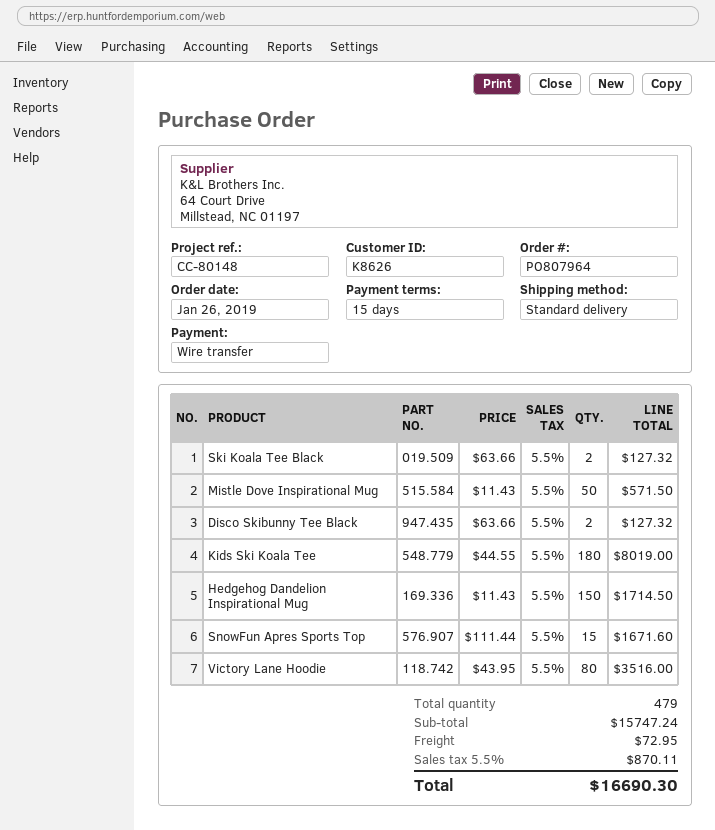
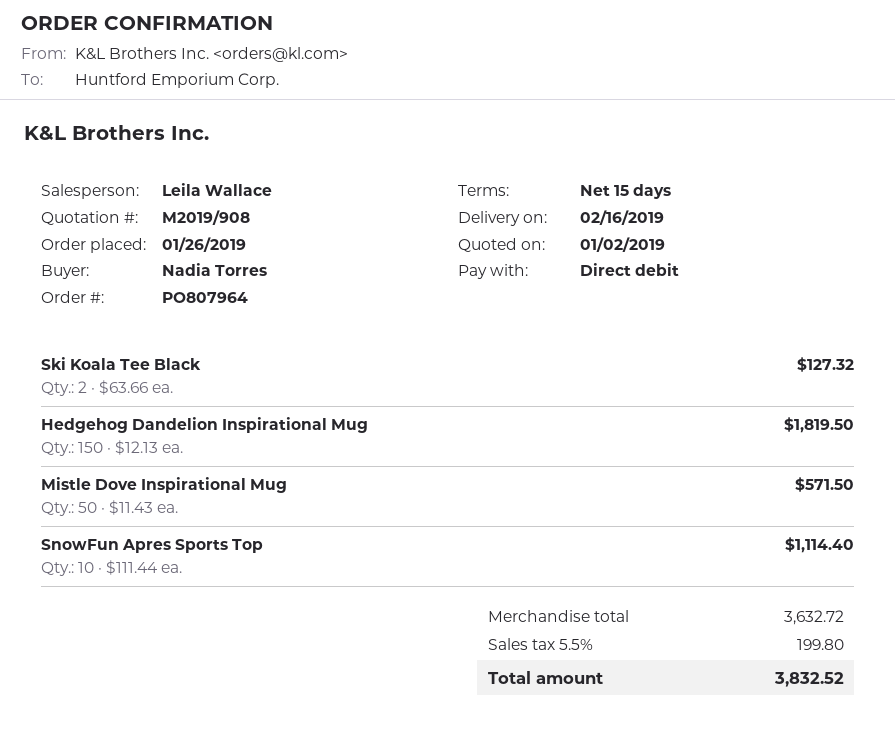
payment method: bank transfer -> direct debit
Disco Skibunny Tee Black: 2 x 63.66 = 127.32 -> none
Kids Ski Koala Tee: 180 x 44.55 = 8019.00 -> none
Hedgehog Dandelion Inspirational Mug: 150 x 11.43 = 1714.50 -> 150 x 12.13 = 1819.50
SnowFun Apres Sports Top: 15 x 111.44 = 1671.60 -> 10 x 111.44 = 1114.40
Victory Lane Hoodie: 80 x 43.95 = 3516.00 -> none
subtotal: 15747.24 -> 3632.72
shipping: 72.95 -> none
tax: 5.5% = 870.11 -> 5.5% = 199.80
total: 16690.30 -> 3832.52

